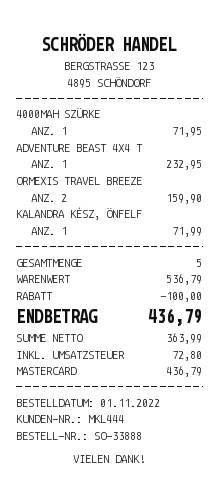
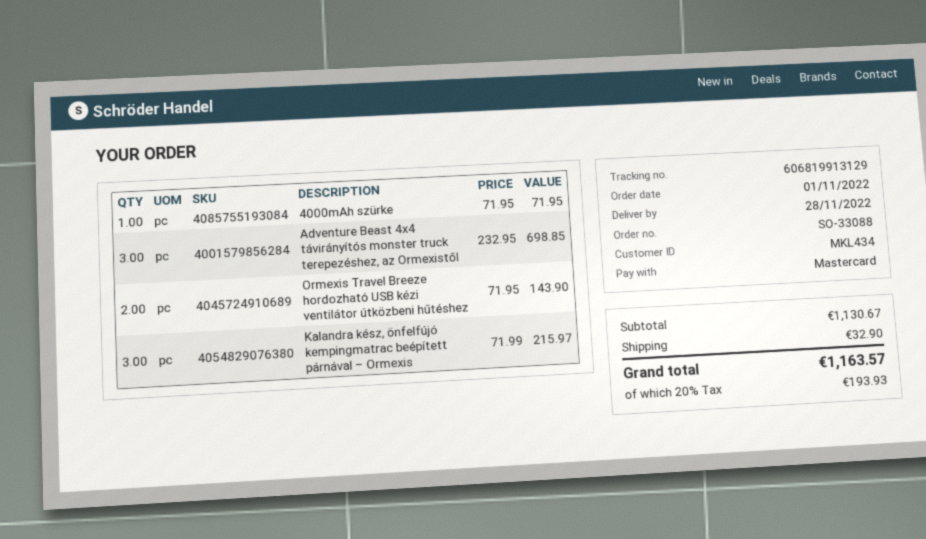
order number: SO-33888 -> SO-33088
customer number: MKL444 -> MKL434
ADVENTURE BEAST 4X4 T: 1 for 232.95 -> 3 for 698.85
ORMEXIS TRAVEL BREEZE: 2 for 159.90 -> 2 for 143.90
KALANDRA KÉSZ, ÖNFELF: 1 for 71.99 -> 3 for 215.97
subtotal: 536.79 -> 1130.67
discount: 100.00 -> none
shipping: none -> 32.90
tax: 72.80 -> 193.93
total: 436.79 -> 1163.57

